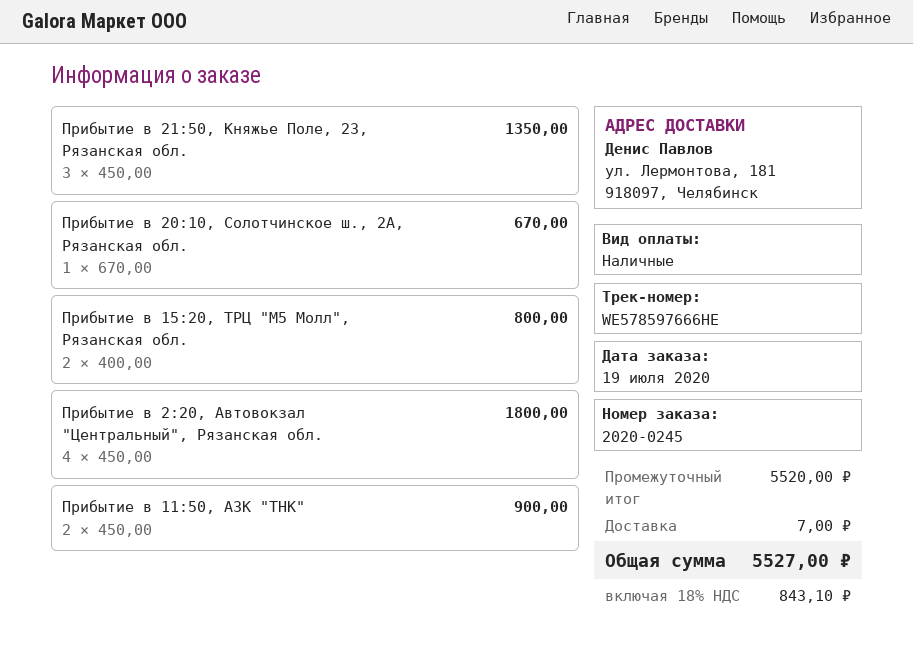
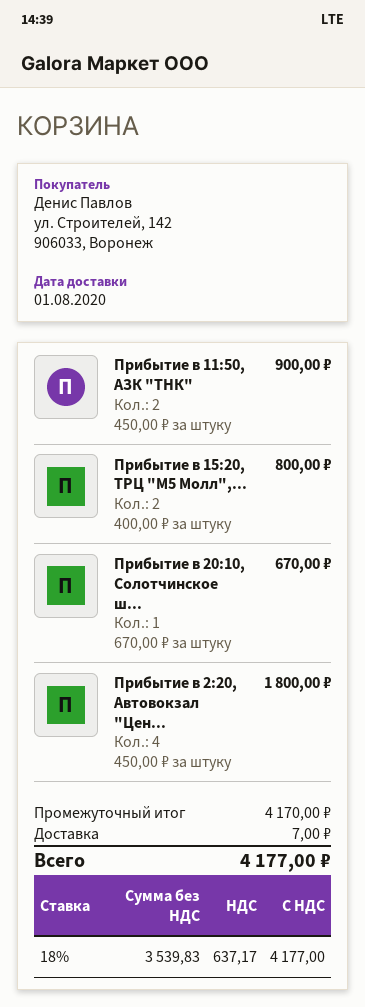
Прибытие в 21:50, Княжье Поле, 23, Рязанская обл.: 3 x 450.00 = 1350.00 -> none
subtotal: 5520.00 -> 4170.00
tax: 18% = 843.10 -> 18% = 637.17
total: 5527.00 -> 4177.00

